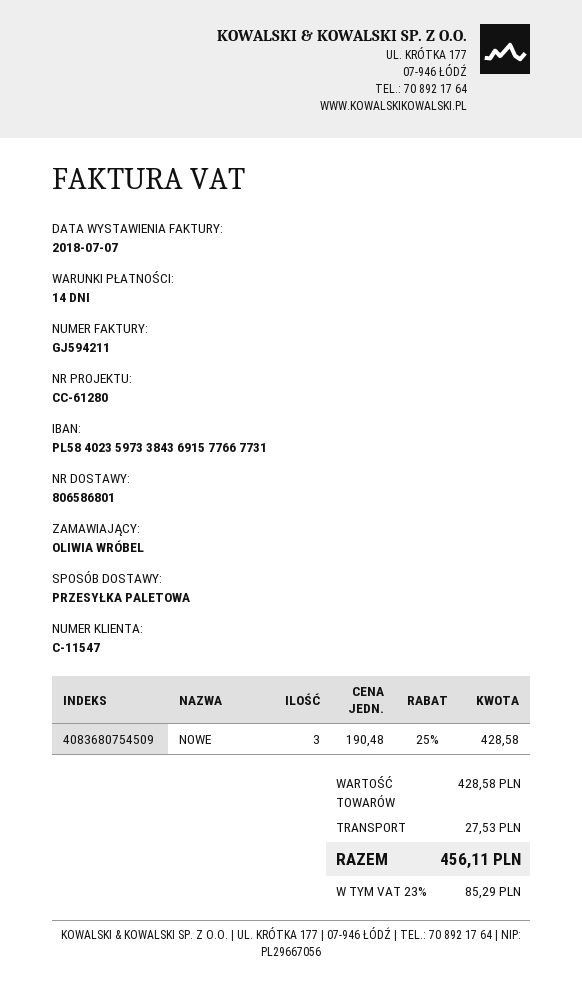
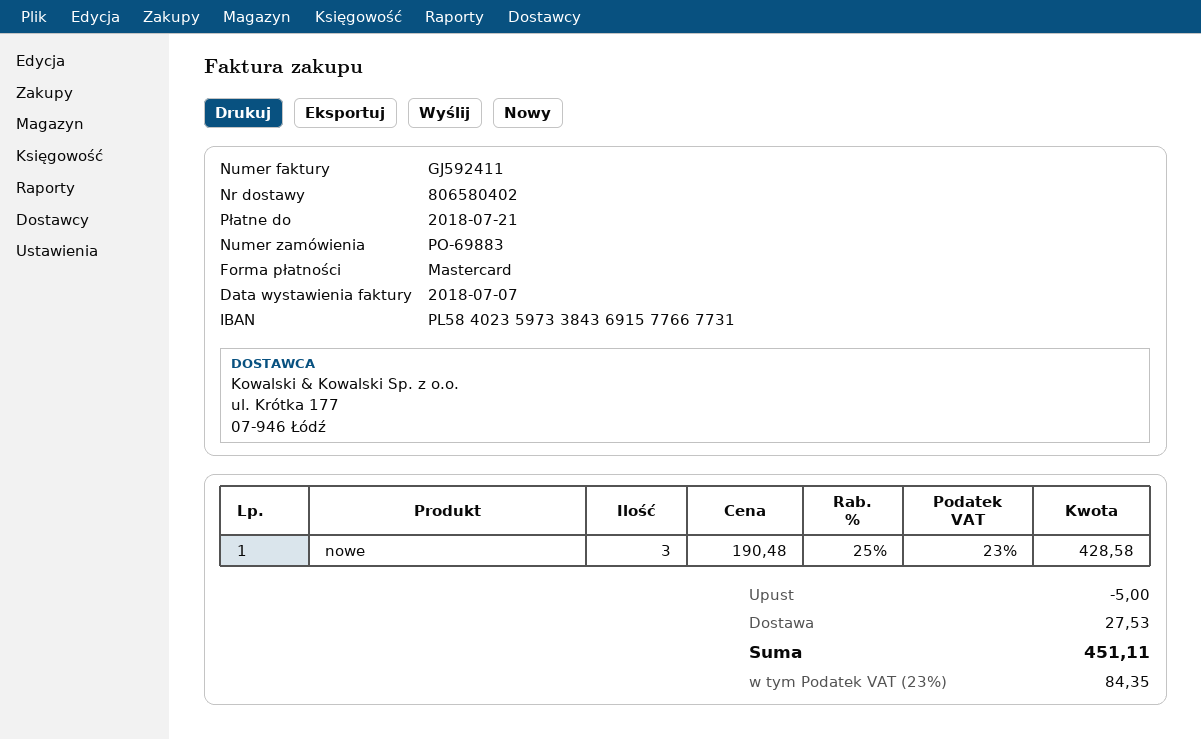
delivery note number: 806586801 -> 806580402
invoice number: GJ594211 -> GJ592411
discount: none -> 5.00
tax: 23% = 85.29 -> 23% = 84.35
total: 456.11 -> 451.11

